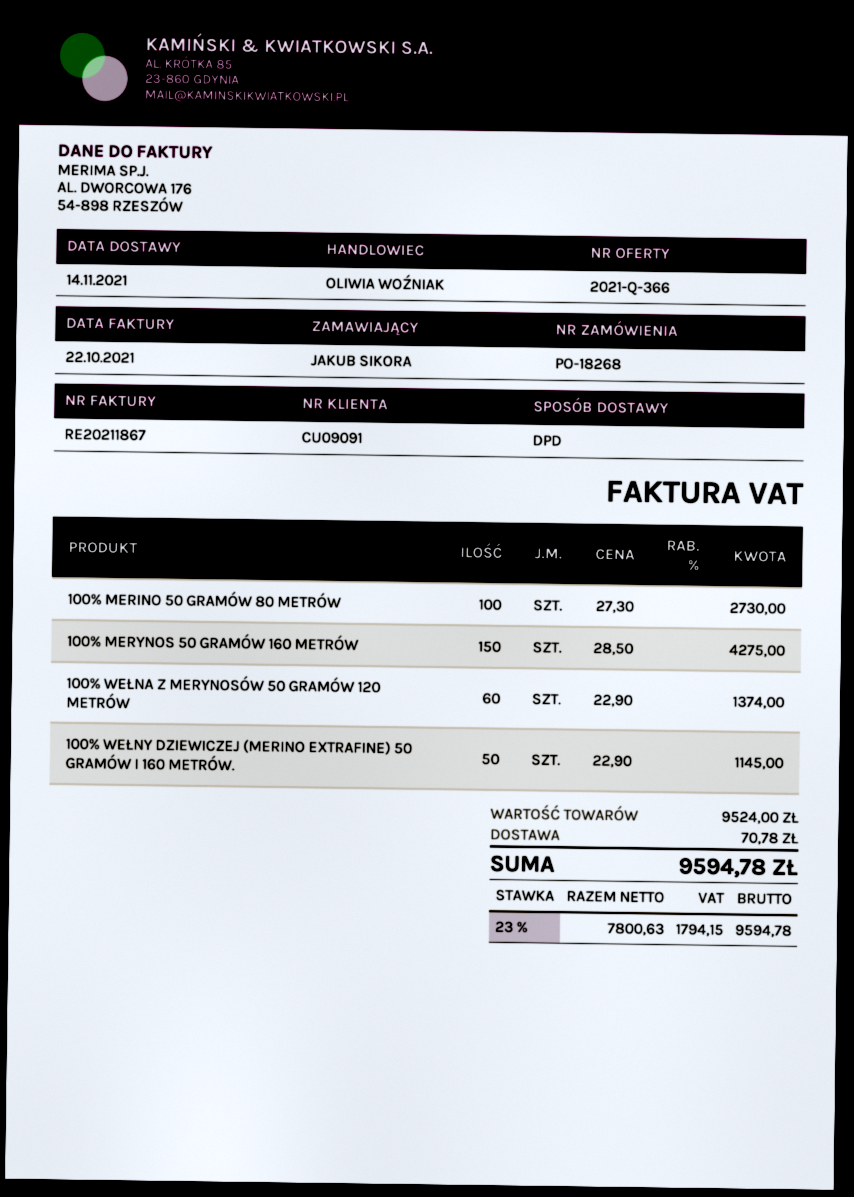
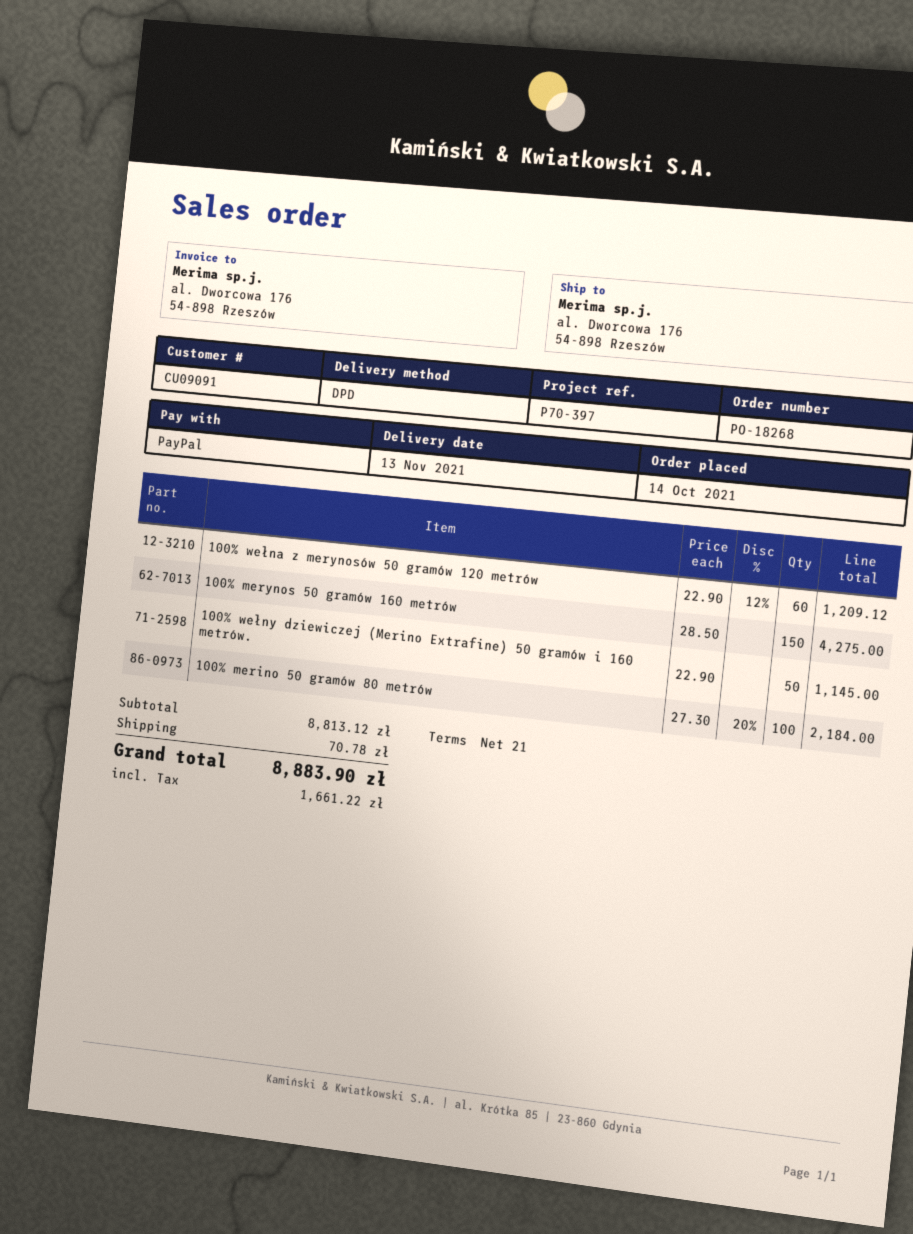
delivery date: 2021-11-14 -> 2021-11-13
100% MERINO 50 GRAMÓW 80 METRÓW: 100 x 27.30 = 2730.00 -> 100 x 27.30 - 20% = 2184.00
100% WEŁNA Z MERYNOSÓW 50 GRAMÓW 120 METRÓW: 60 x 22.90 = 1374.00 -> 60 x 22.90 - 12% = 1209.12
subtotal: 9524.00 -> 8813.12
tax: 1794.15 -> 1661.22
total: 9594.78 -> 8883.90

